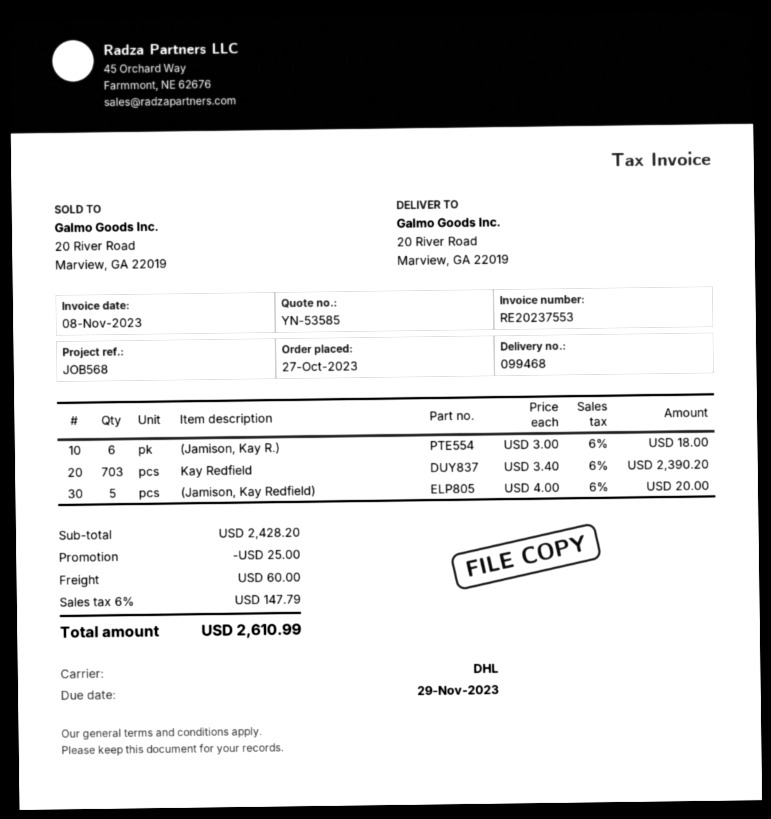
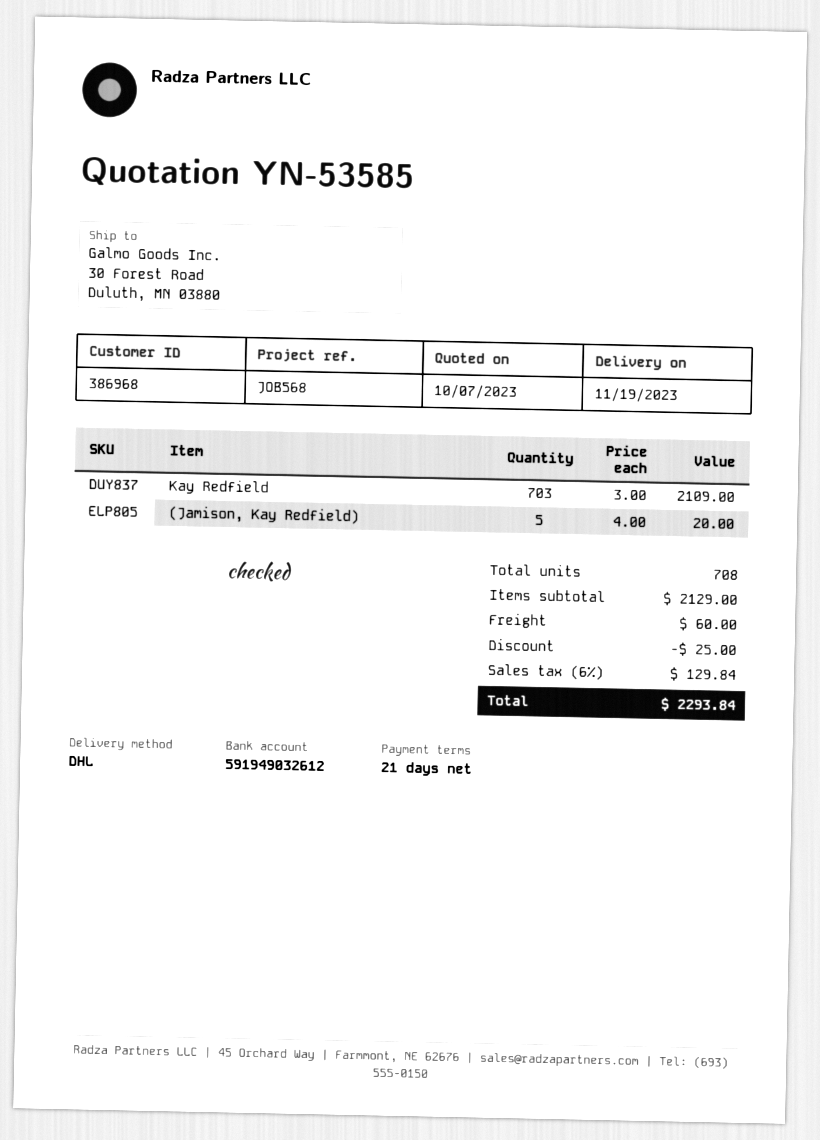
ship to: 20 River Road, Marview, GA 22019 -> 30 Forest Road, Duluth, MN 03880
(Jamison, Kay R.): 6 x 3.00 = 18.00 -> none
Kay Redfield: 703 x 3.40 = 2390.20 -> 703 x 3.00 = 2109.00
subtotal: 2428.20 -> 2129.00
tax: 6% = 147.79 -> 6% = 129.84
total: 2610.99 -> 2293.84

